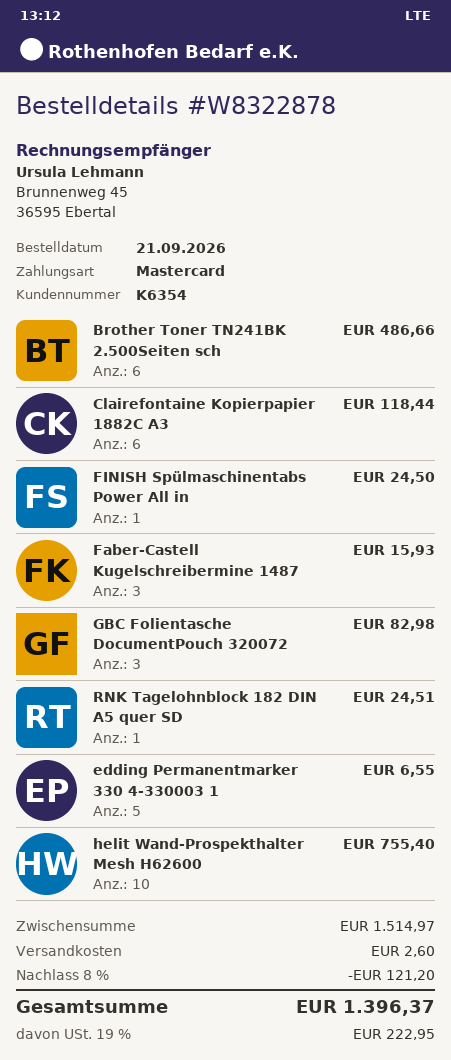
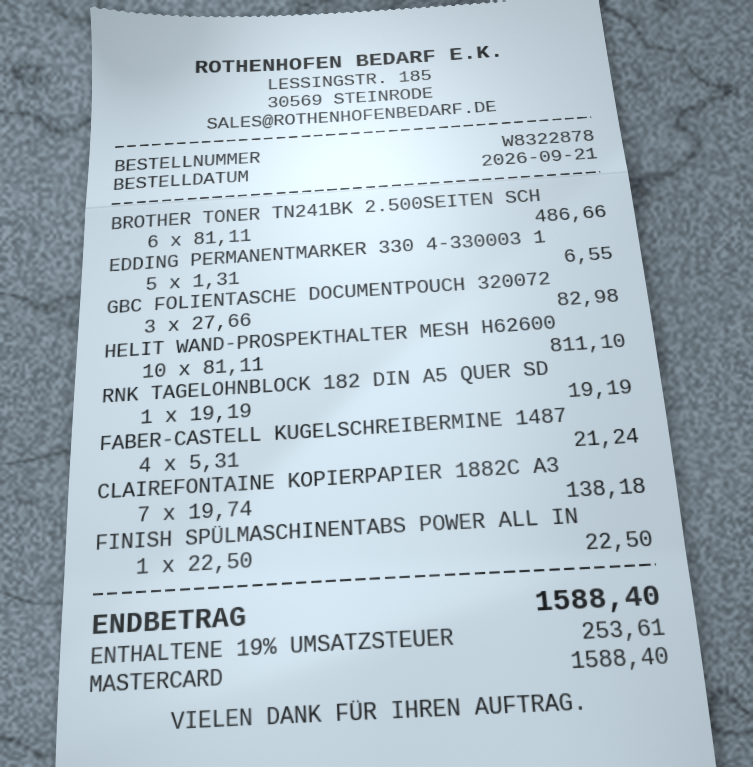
Clairefontaine Kopierpapier 1882C A3: 6 for 118.44 -> 7 for 138.18
FINISH Spülmaschinentabs Power All in: 1 for 24.50 -> 1 for 22.50
Faber-Castell Kugelschreibermine 1487: 3 for 15.93 -> 4 for 21.24
RNK Tagelohnblock 182 DIN A5 quer SD: 1 for 24.51 -> 1 for 19.19
helit Wand-Prospekthalter Mesh H62600: 10 for 755.40 -> 10 for 811.10
discount: 8% = 121.20 -> none
shipping: 2.60 -> none
tax: 19% = 222.95 -> 19% = 253.61
total: 1396.37 -> 1588.40

